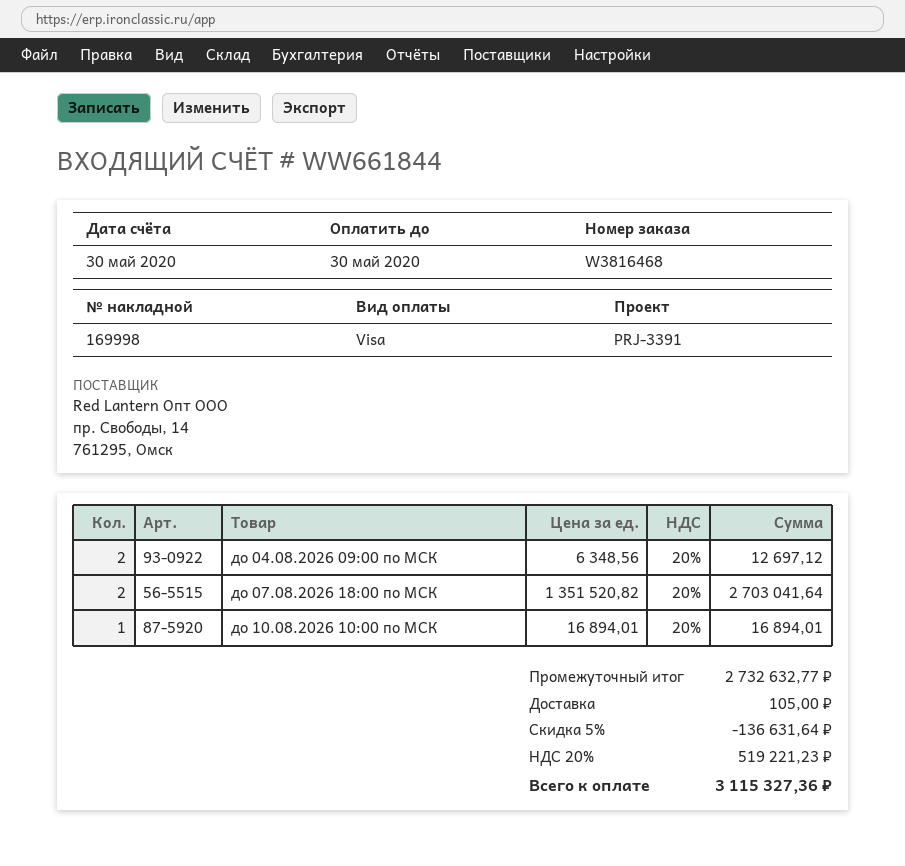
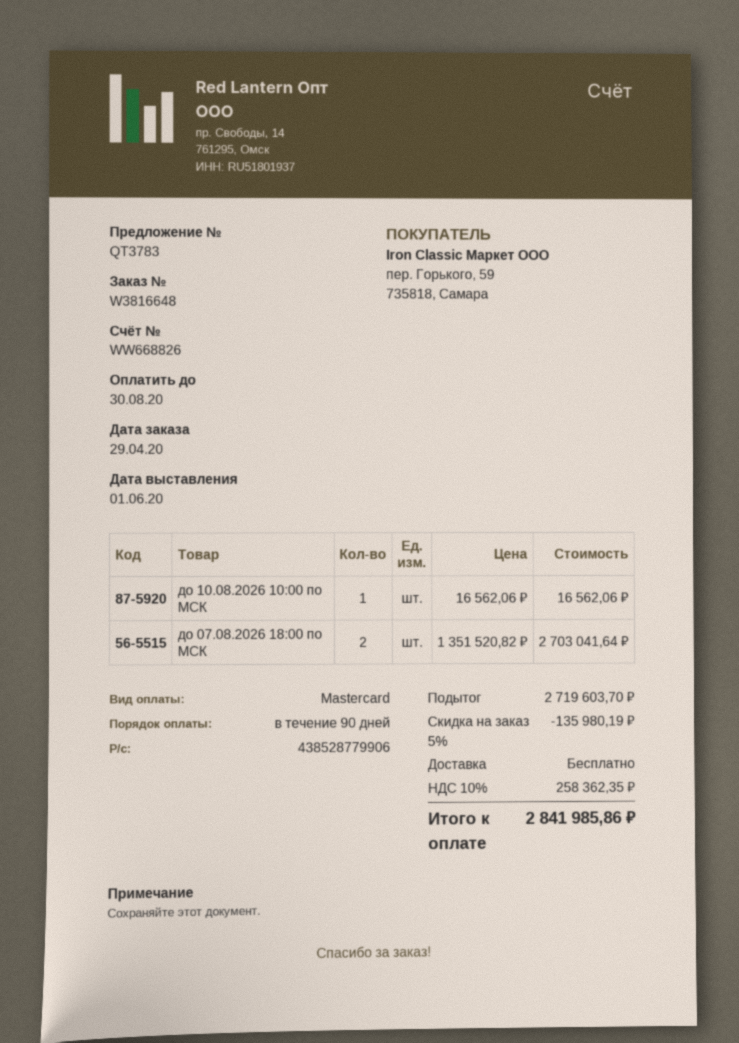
order number: W3816468 -> W3816648
invoice number: WW661844 -> WW668826
invoice date: 2020-05-30 -> 2020-06-01
due date: 2020-05-30 -> 2020-08-30
payment method: Visa -> Mastercard
до 04.08.2026 09:00 по МСК: 2 x 6348.56 = 12697.12 -> none
до 10.08.2026 10:00 по МСК: 1 x 16894.01 = 16894.01 -> 1 x 16562.06 = 16562.06
subtotal: 2732632.77 -> 2719603.70
discount: 5% = 136631.64 -> 5% = 135980.19
shipping: 105.00 -> 0.00
tax: 20% = 519221.23 -> 10% = 258362.35
total: 3115327.36 -> 2841985.86

